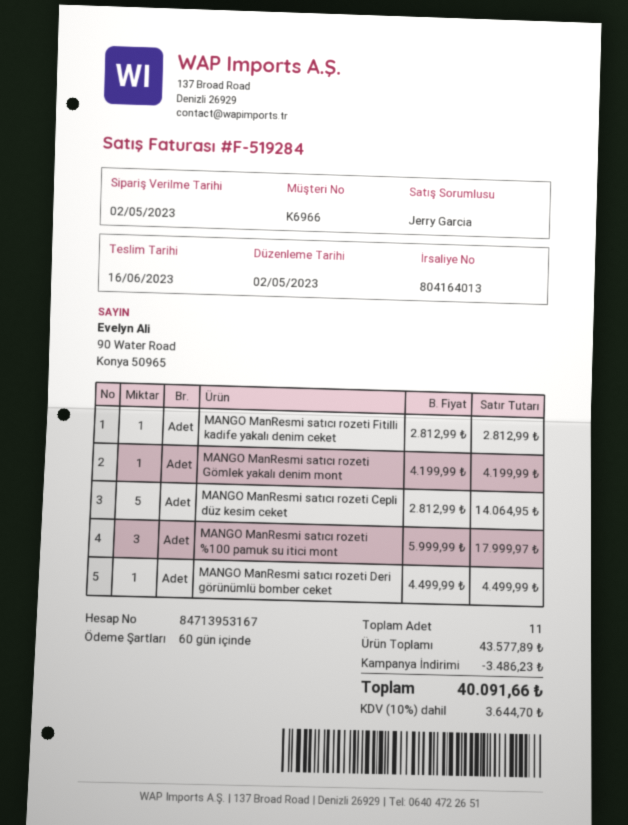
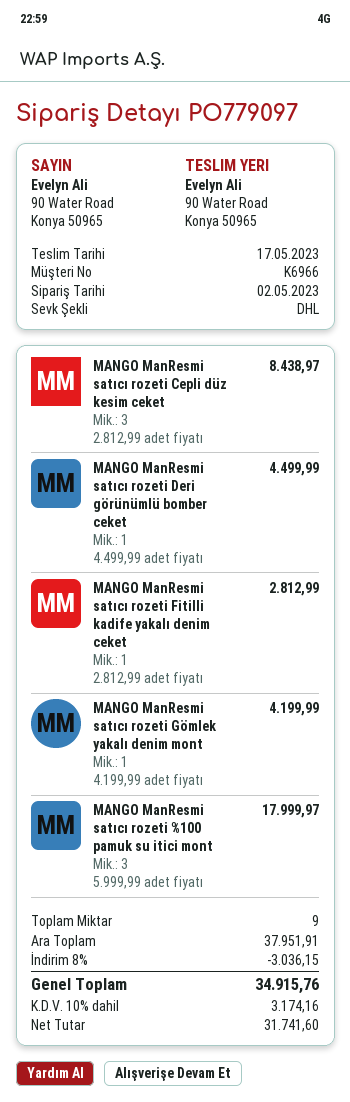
delivery date: 2023-06-16 -> 2023-05-17
MANGO ManResmi satıcı rozeti Cepli düz kesim ceket: 5 x 2812.99 = 14064.95 -> 3 x 2812.99 = 8438.97
total quantity: 11 -> 9
subtotal: 43577.89 -> 37951.91
discount: 3486.23 -> 3036.15
tax: 10% = 3644.70 -> 10% = 3174.16
total: 40091.66 -> 34915.76

